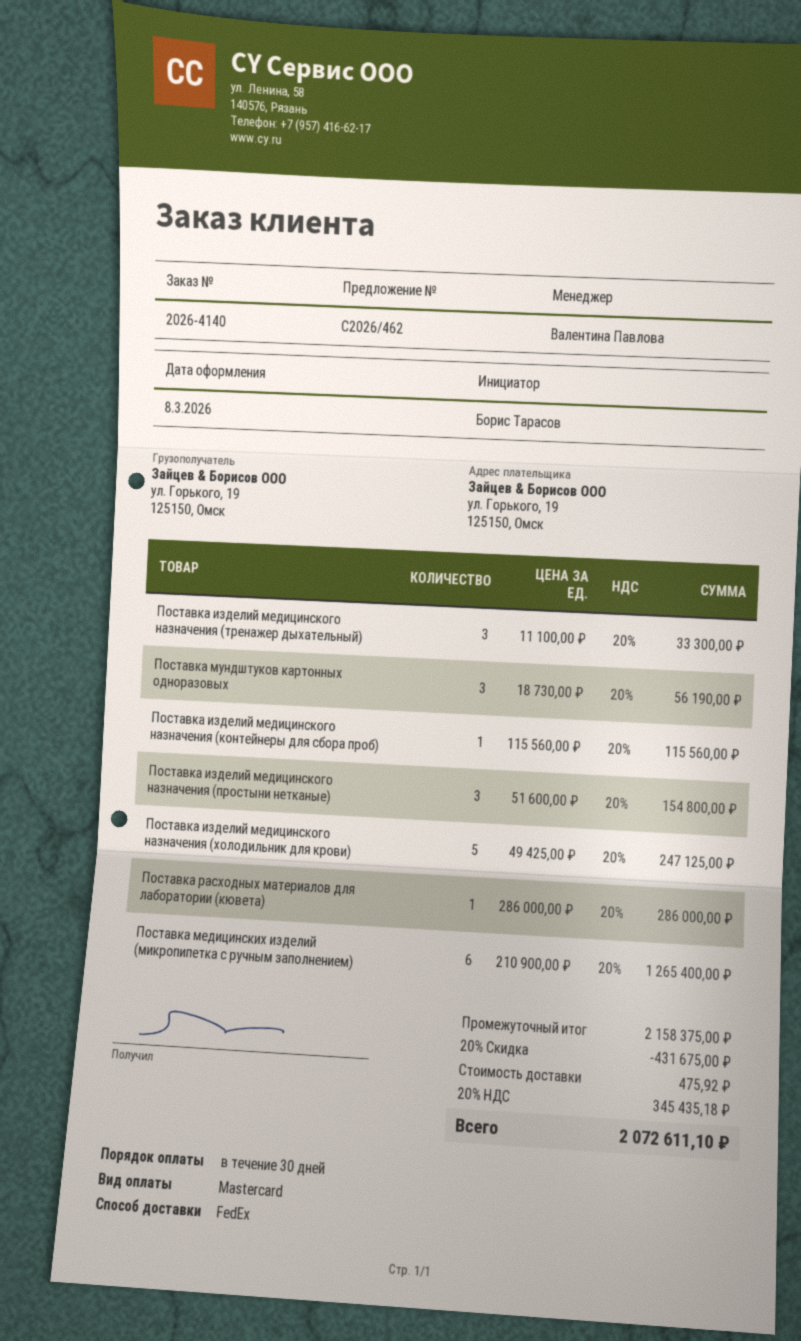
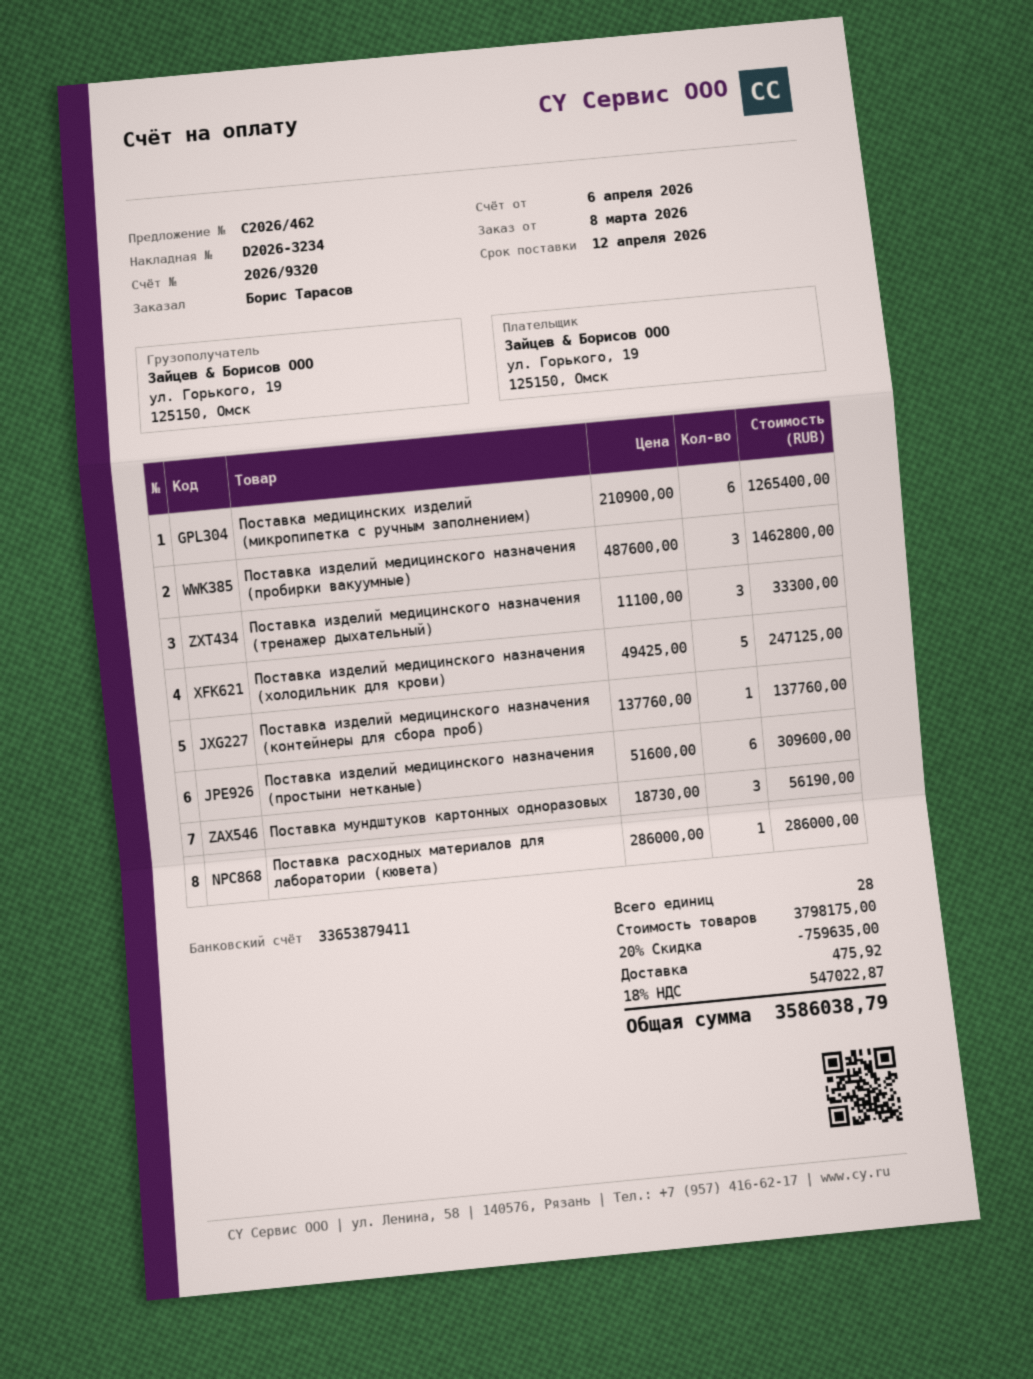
Поставка изделий медицинского назначения (контейнеры для сбора проб): 1 x 115560.00 = 115560.00 -> 1 x 137760.00 = 137760.00
Поставка изделий медицинского назначения (простыни нетканые): 3 x 51600.00 = 154800.00 -> 6 x 51600.00 = 309600.00
Поставка изделий медицинского назначения (пробирки вакуумные): none -> 3 x 487600.00 = 1462800.00
subtotal: 2158375.00 -> 3798175.00
discount: 20% = 431675.00 -> 20% = 759635.00
tax: 20% = 345435.18 -> 18% = 547022.87
total: 2072611.10 -> 3586038.79

